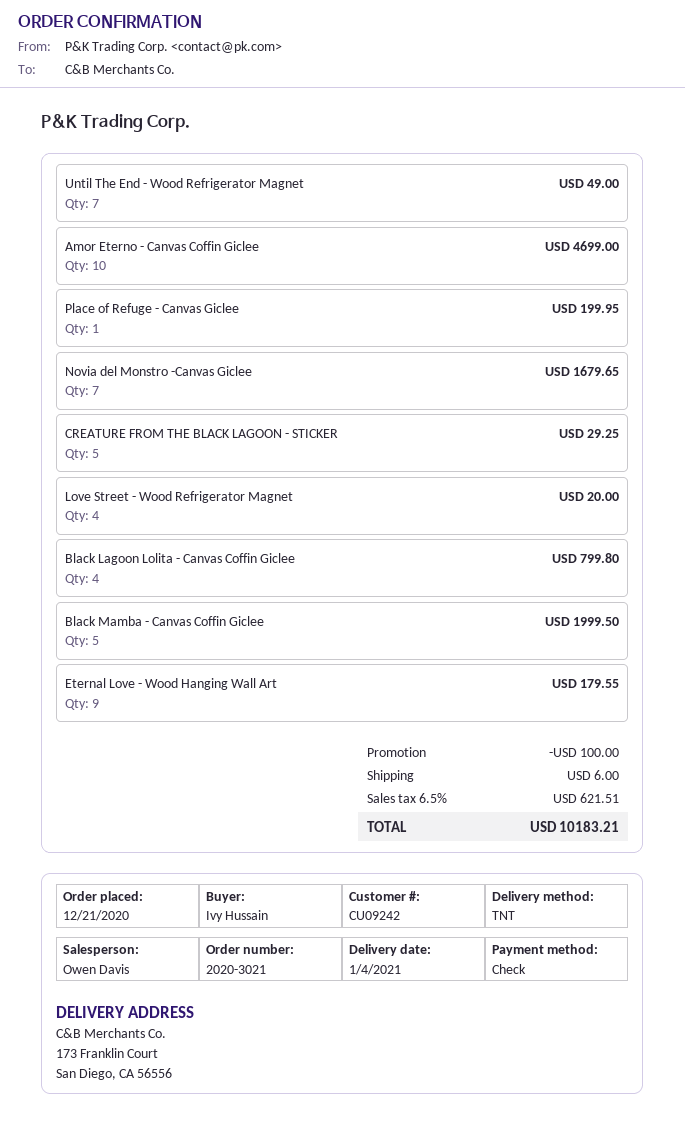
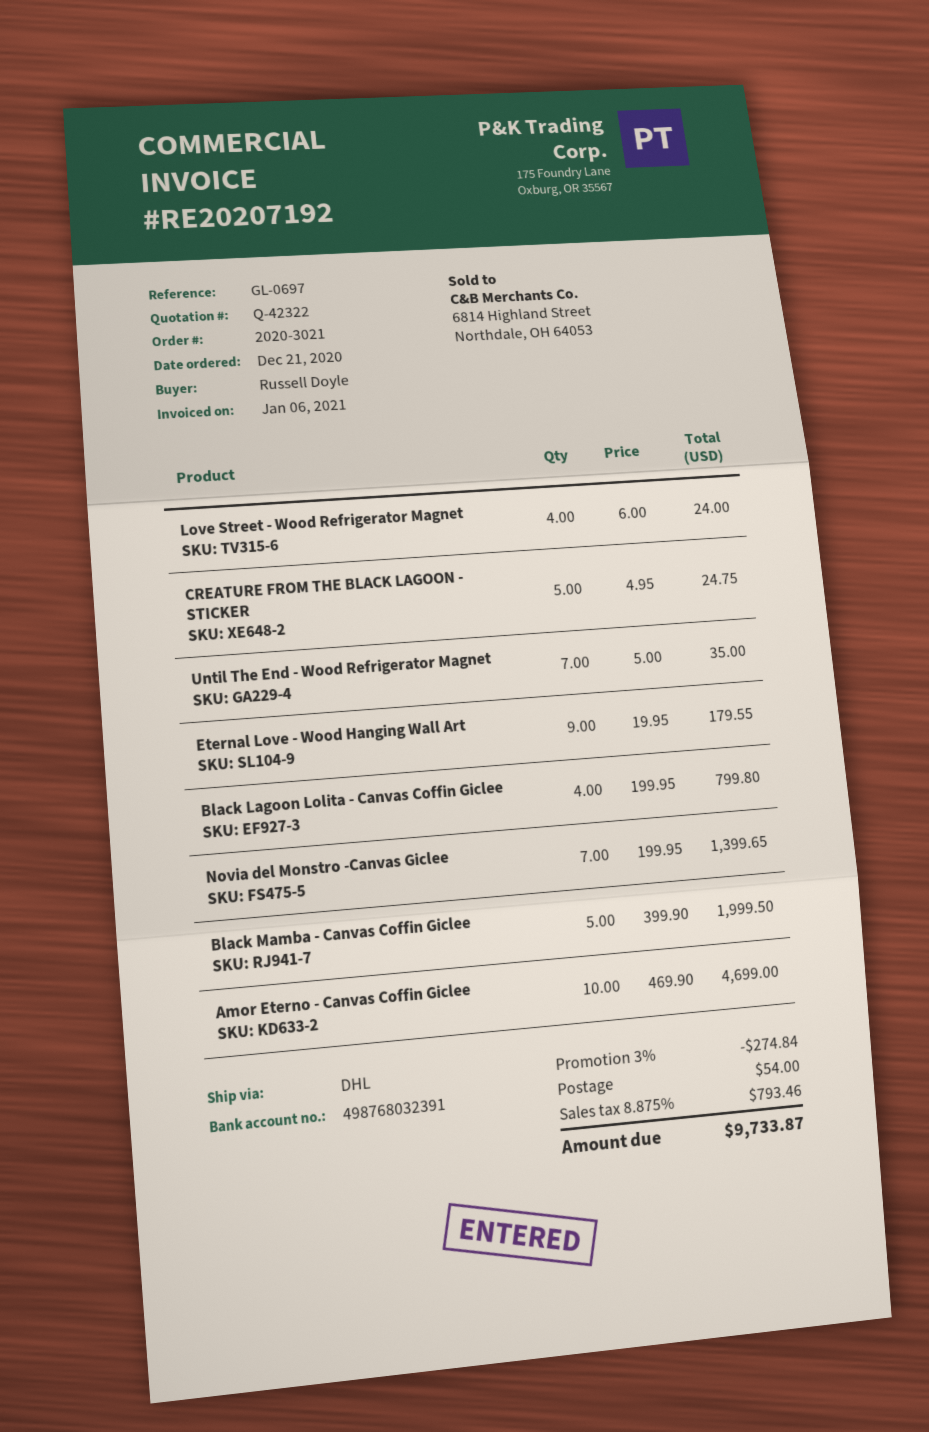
ordered by: Ivy Hussain -> Russell Doyle
shipping method: TNT -> DHL
Until The End - Wood Refrigerator Magnet: 7 for 49.00 -> 7 for 35.00
Place of Refuge - Canvas Giclee: 1 for 199.95 -> none
Novia del Monstro -Canvas Giclee: 7 for 1679.65 -> 7 for 1399.65
CREATURE FROM THE BLACK LAGOON - STICKER: 5 for 29.25 -> 5 for 24.75
Love Street - Wood Refrigerator Magnet: 4 for 20.00 -> 4 for 24.00
discount: 100.00 -> 274.84
shipping: 6.00 -> 54.00
tax: 6.5% = 621.51 -> 8.875% = 793.46
total: 10183.21 -> 9733.87

